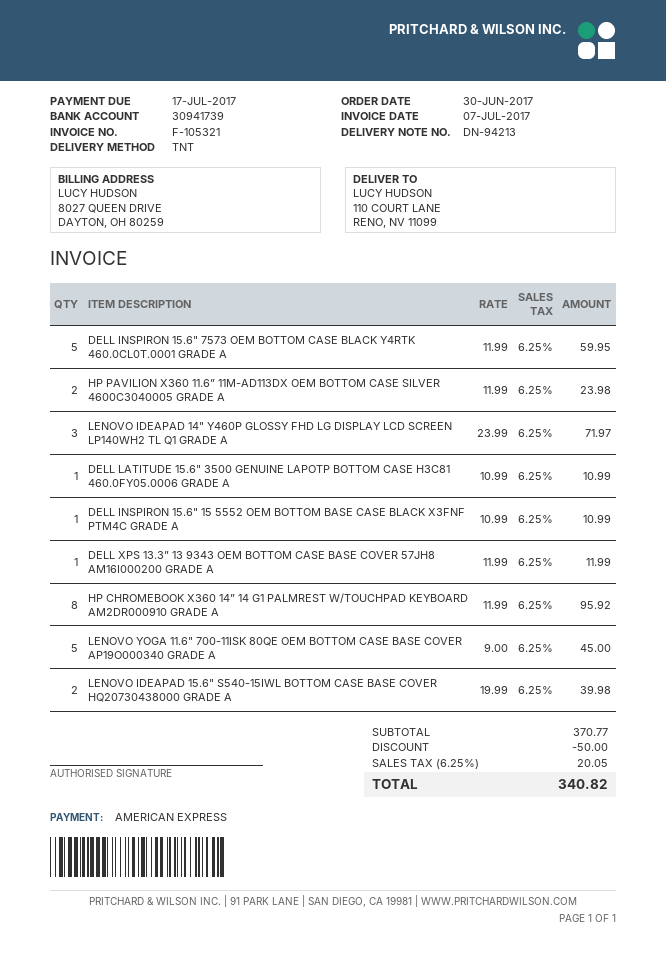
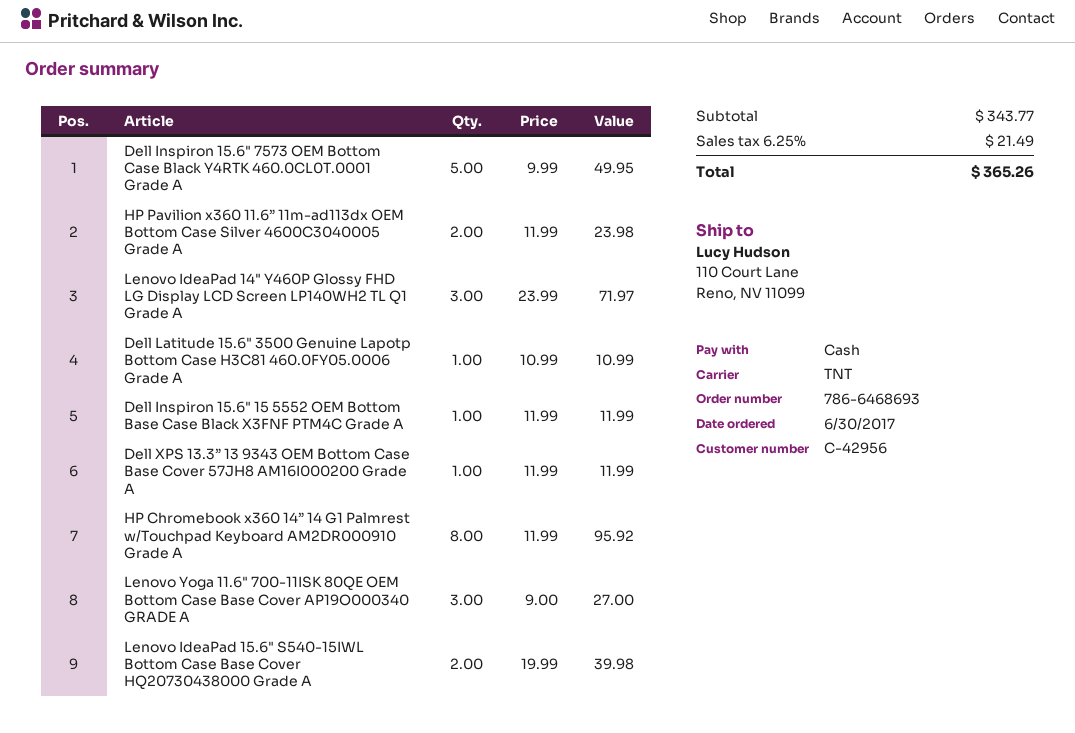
payment method: American Express -> cash
DELL INSPIRON 15.6" 7573 OEM BOTTOM CASE BLACK Y4RTK 460.0CL0T.0001 GRADE A: 5 x 11.99 = 59.95 -> 5 x 9.99 = 49.95
DELL INSPIRON 15.6" 15 5552 OEM BOTTOM BASE CASE BLACK X3FNF PTM4C GRADE A: 1 x 10.99 = 10.99 -> 1 x 11.99 = 11.99
LENOVO YOGA 11.6" 700-11ISK 80QE OEM BOTTOM CASE BASE COVER AP19O000340 GRADE A: 5 x 9.00 = 45.00 -> 3 x 9.00 = 27.00
subtotal: 370.77 -> 343.77
discount: 50.00 -> none
tax: 6.25% = 20.05 -> 6.25% = 21.49
total: 340.82 -> 365.26

